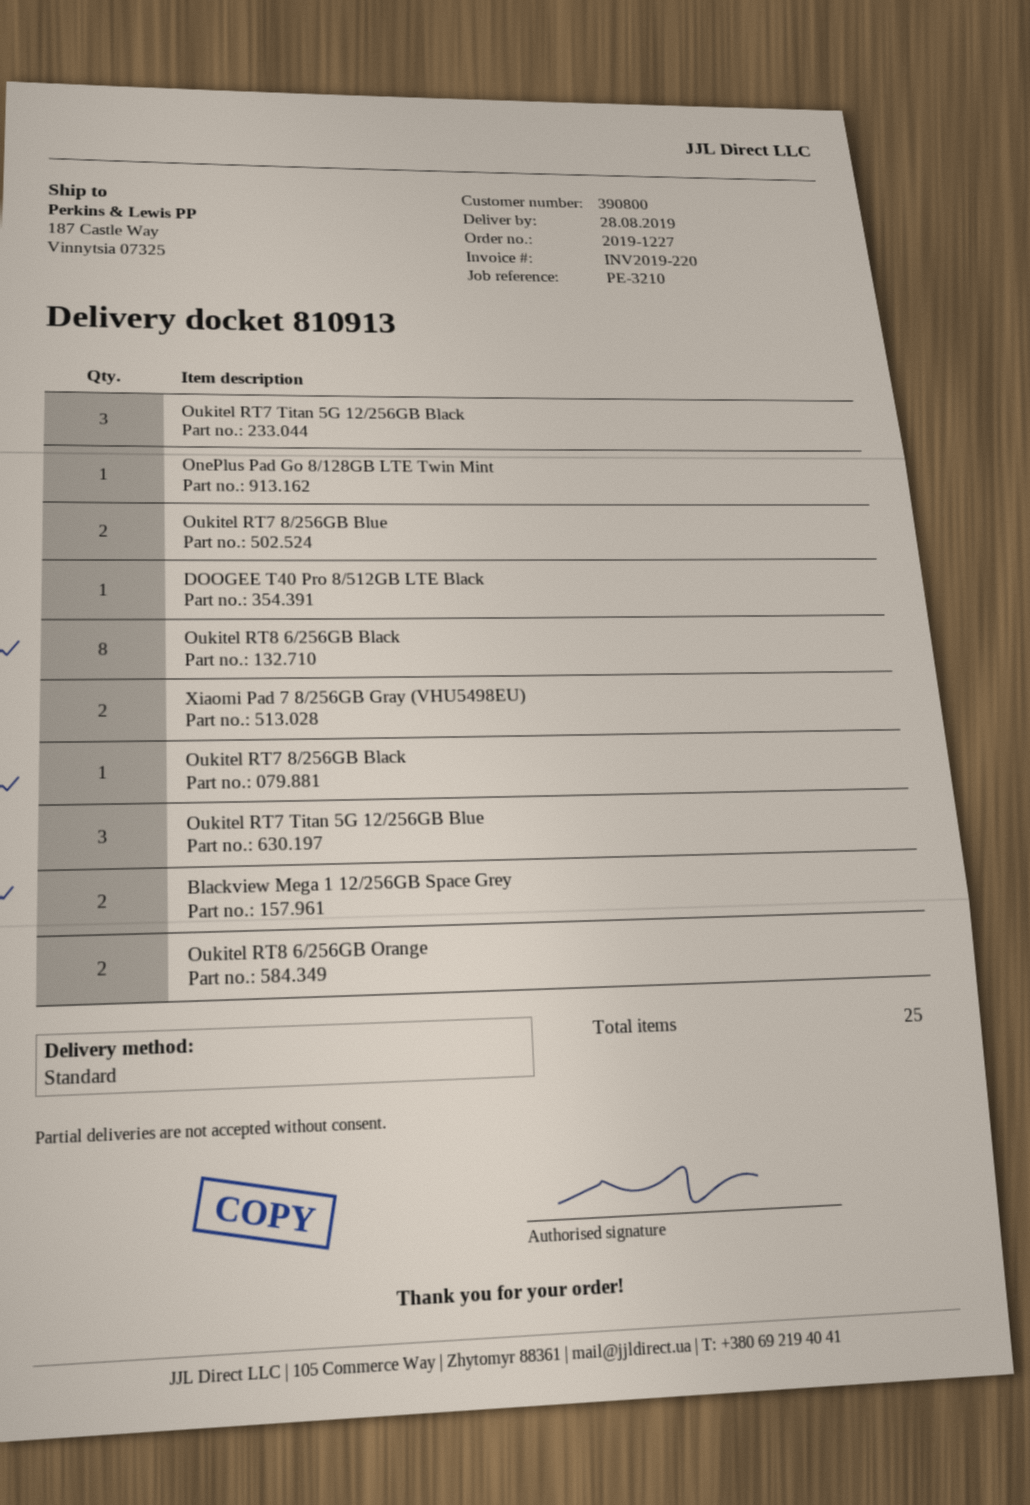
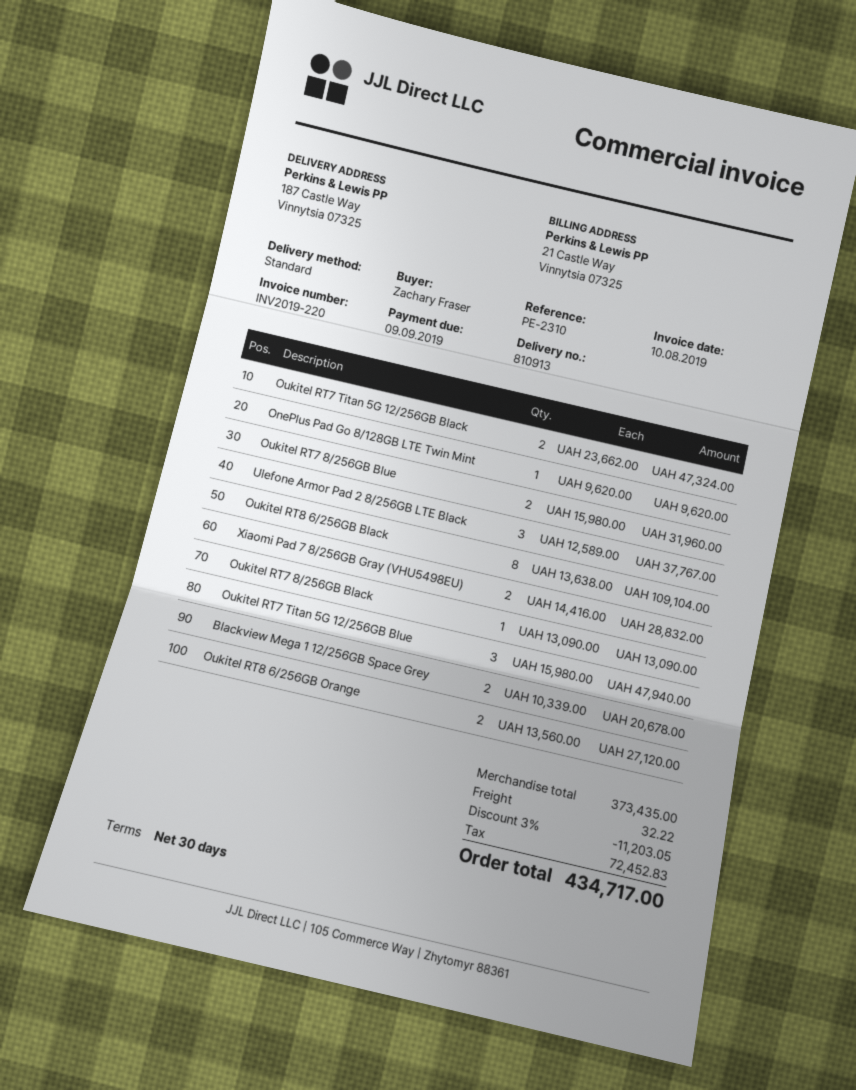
reference: PE-3210 -> PE-2310
Oukitel RT7 Titan 5G 12/256GB Black: 3 -> 2
DOOGEE T40 Pro 8/512GB LTE Black: 1 -> none
Ulefone Armor Pad 2 8/256GB LTE Black: none -> 3

